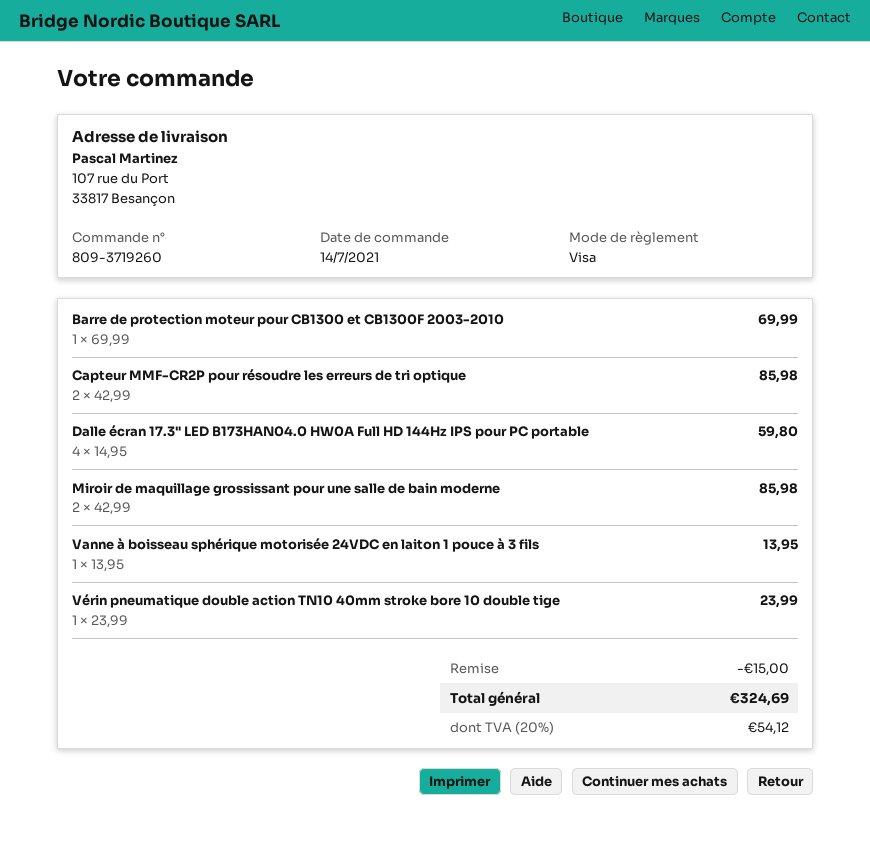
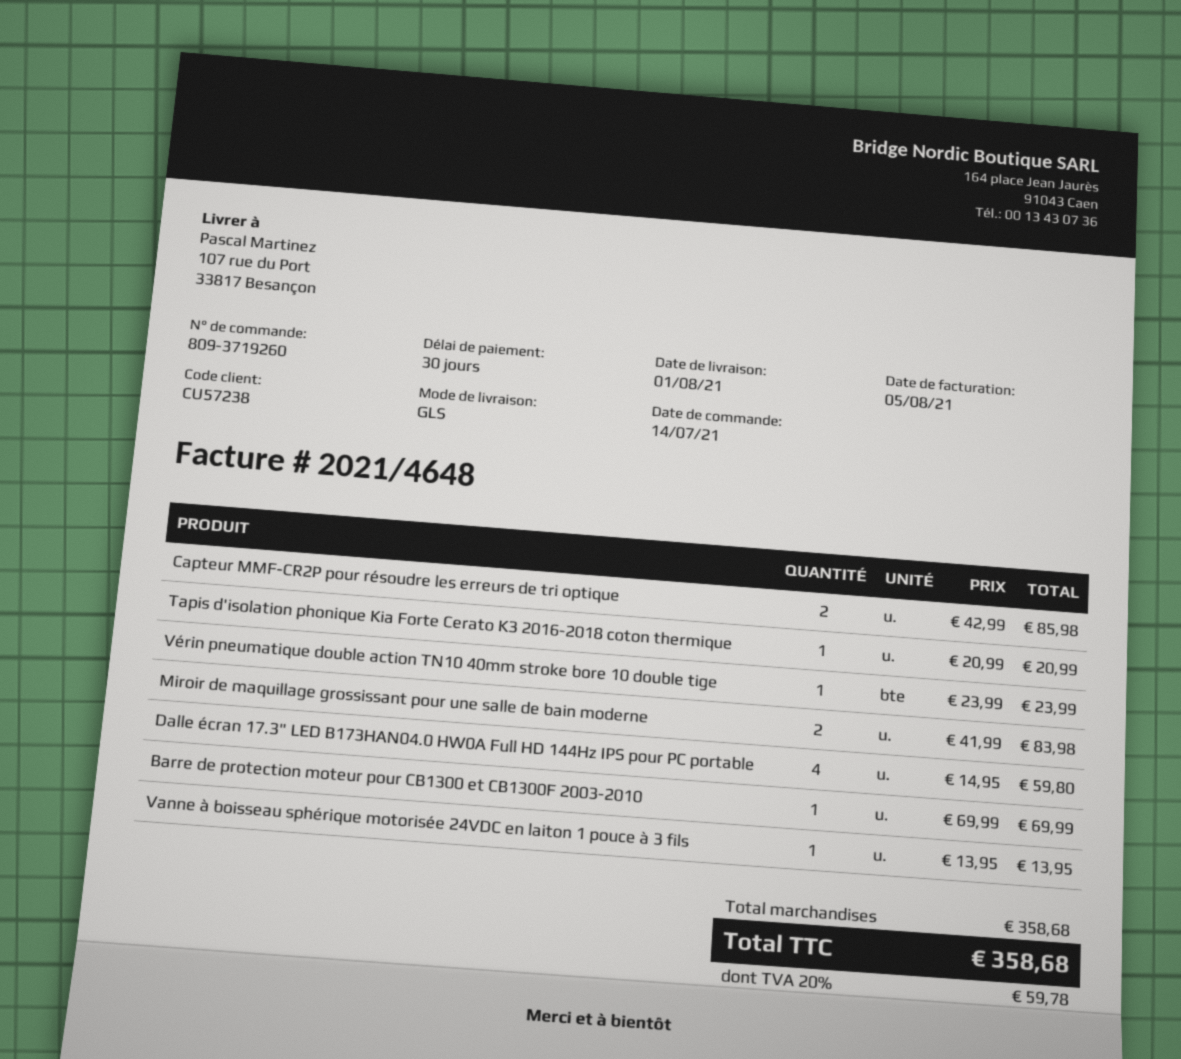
Miroir de maquillage grossissant pour une salle de bain moderne: 2 x 42.99 = 85.98 -> 2 x 41.99 = 83.98
Tapis d'isolation phonique Kia Forte Cerato K3 2016-2018 coton thermique: none -> 1 x 20.99 = 20.99
discount: 15.00 -> none
tax: 20% = 54.12 -> 20% = 59.78
total: 324.69 -> 358.68

